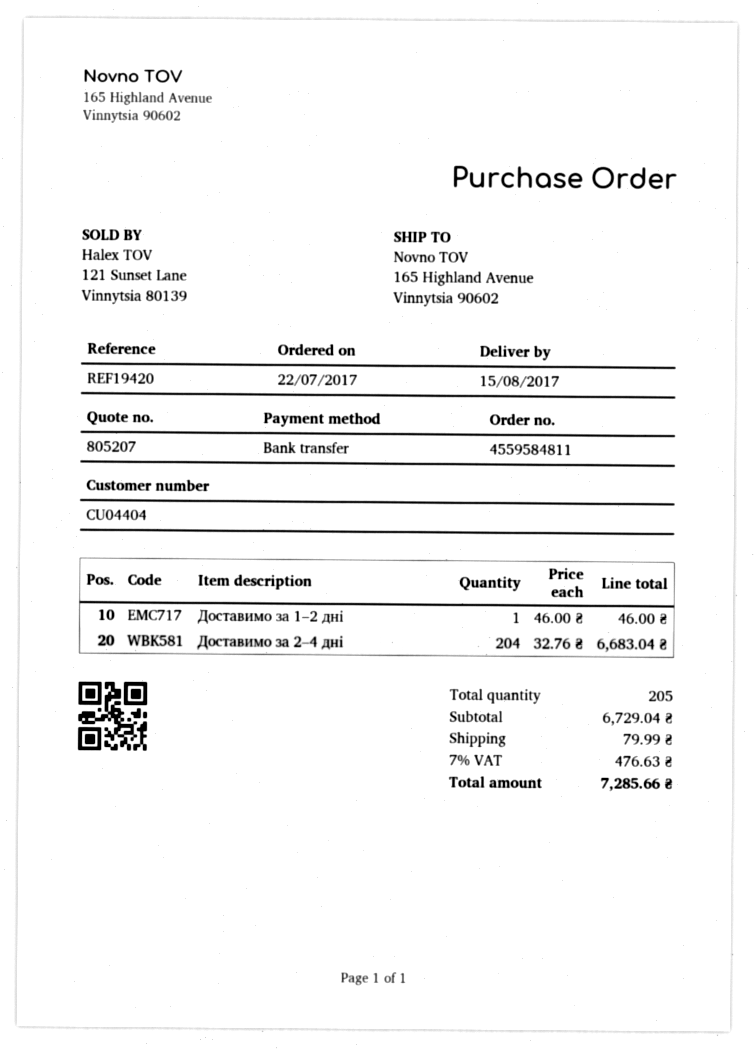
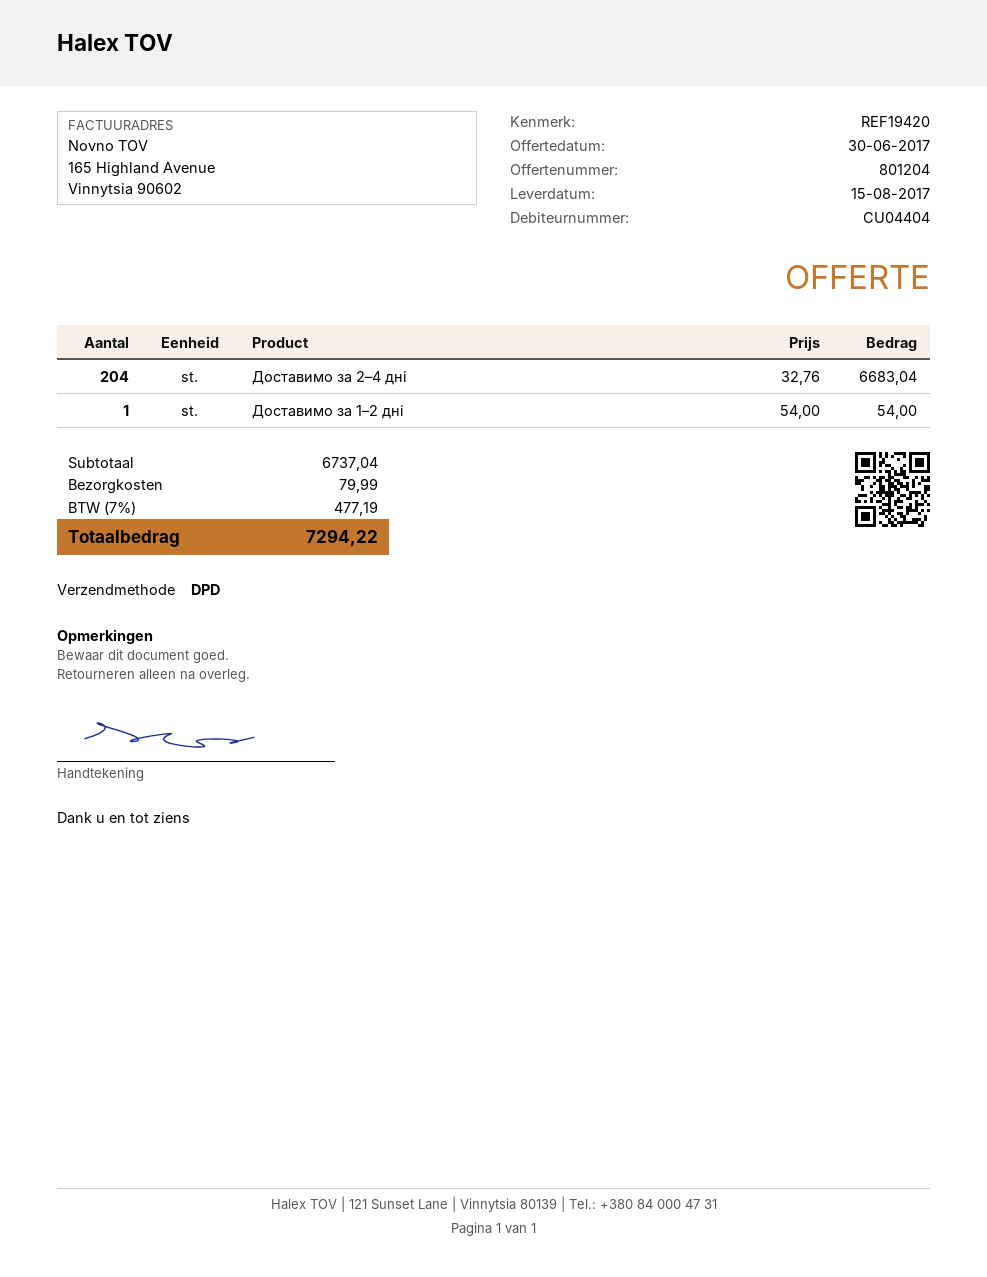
quote number: 805207 -> 801204
Доставимо за 1–2 дні: 1 x 46.00 = 46.00 -> 1 x 54.00 = 54.00
subtotal: 6729.04 -> 6737.04
tax: 7% = 476.63 -> 7% = 477.19
total: 7285.66 -> 7294.22

